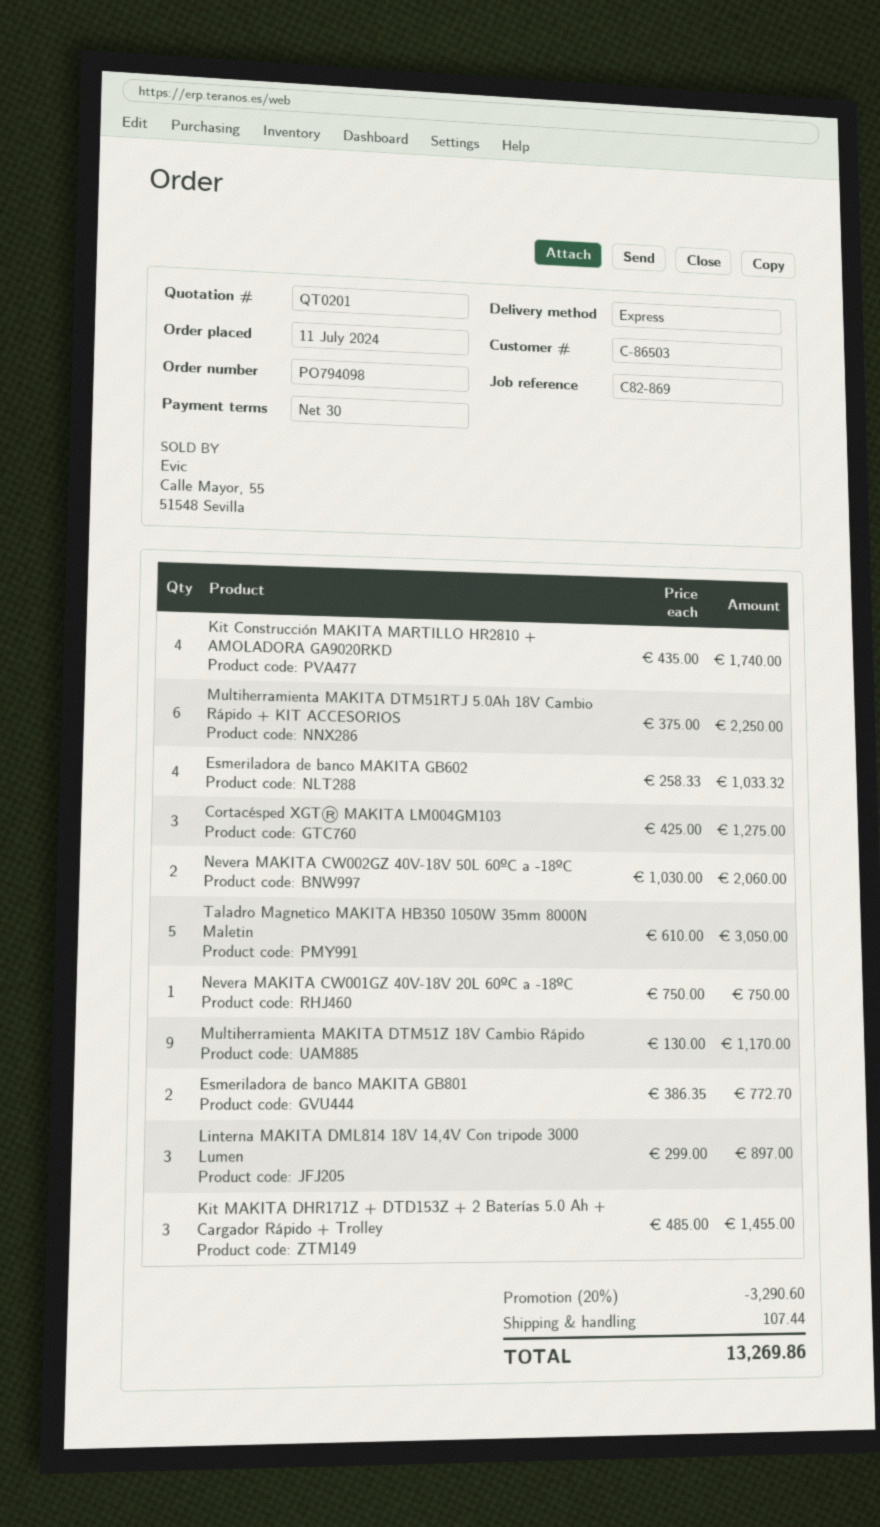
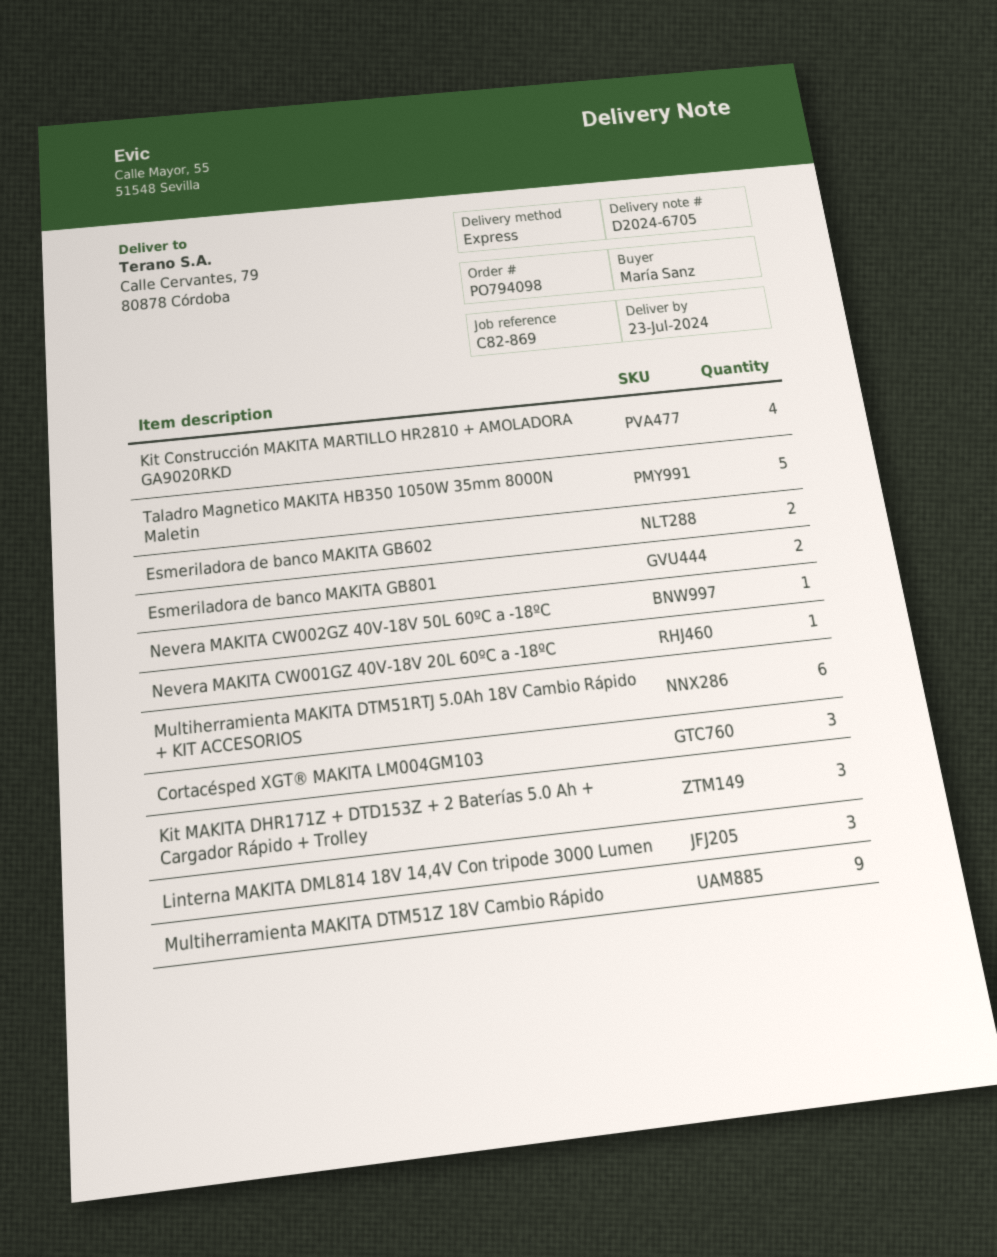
Esmeriladora de banco MAKITA GB602: 4 -> 2
Nevera MAKITA CW002GZ 40V-18V 50L 60ºC a -18ºC: 2 -> 1

